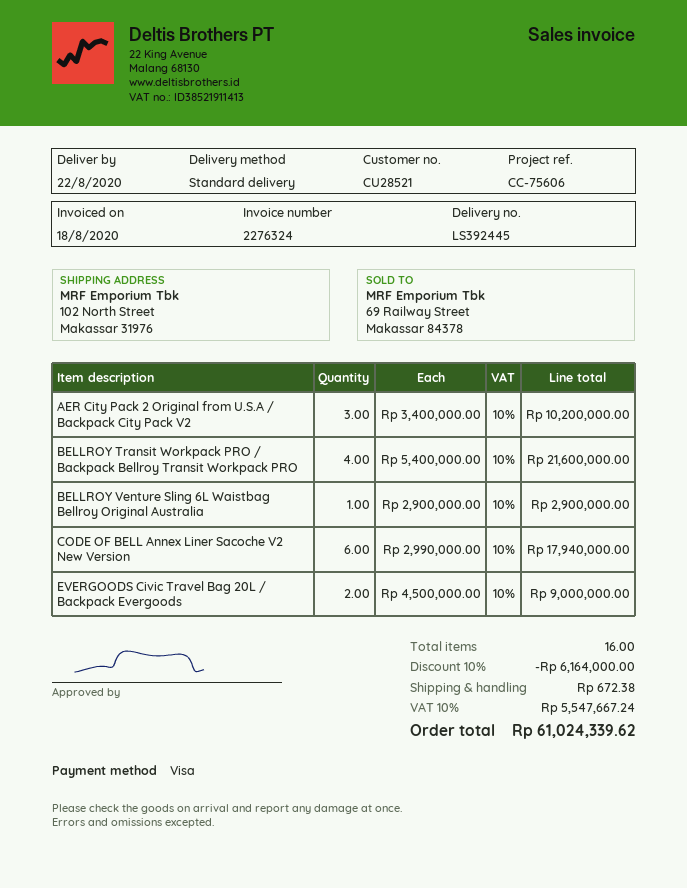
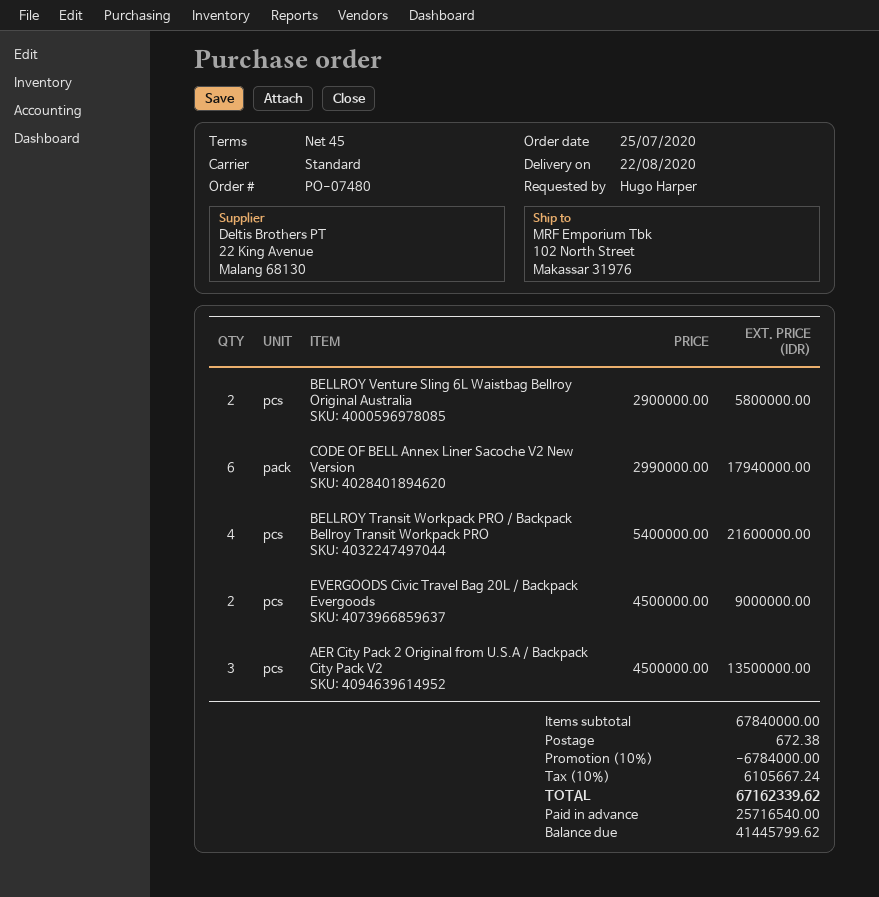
AER City Pack 2 Original from U.S.A / Backpack City Pack V2: 3 x 3400000.00 = 10200000.00 -> 3 x 4500000.00 = 13500000.00
BELLROY Venture Sling 6L Waistbag Bellroy Original Australia: 1 x 2900000.00 = 2900000.00 -> 2 x 2900000.00 = 5800000.00
discount: 10% = 6164000.00 -> 10% = 6784000.00
tax: 10% = 5547667.24 -> 10% = 6105667.24
total: 61024339.62 -> 67162339.62

